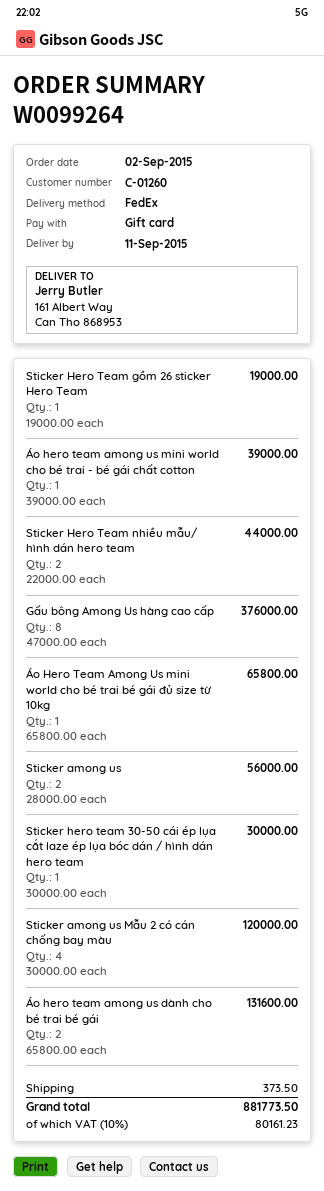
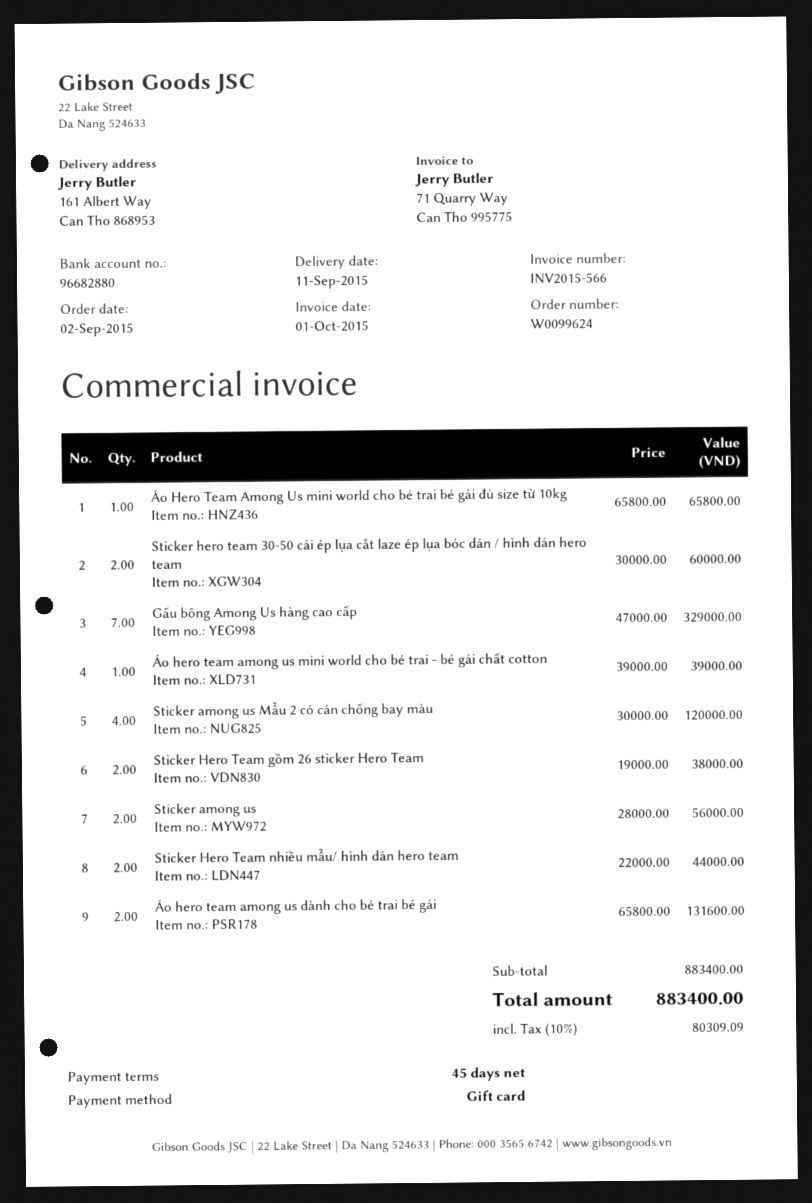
order number: W0099264 -> W0099624
Sticker Hero Team gồm 26 sticker Hero Team: 1 x 19000.00 = 19000.00 -> 2 x 19000.00 = 38000.00
Gấu bông Among Us hàng cao cấp: 8 x 47000.00 = 376000.00 -> 7 x 47000.00 = 329000.00
Sticker hero team 30-50 cái ép lụa cắt laze ép lụa bóc dán / hình dán hero team: 1 x 30000.00 = 30000.00 -> 2 x 30000.00 = 60000.00
shipping: 373.50 -> none
tax: 10% = 80161.23 -> 10% = 80309.09
total: 881773.50 -> 883400.00

